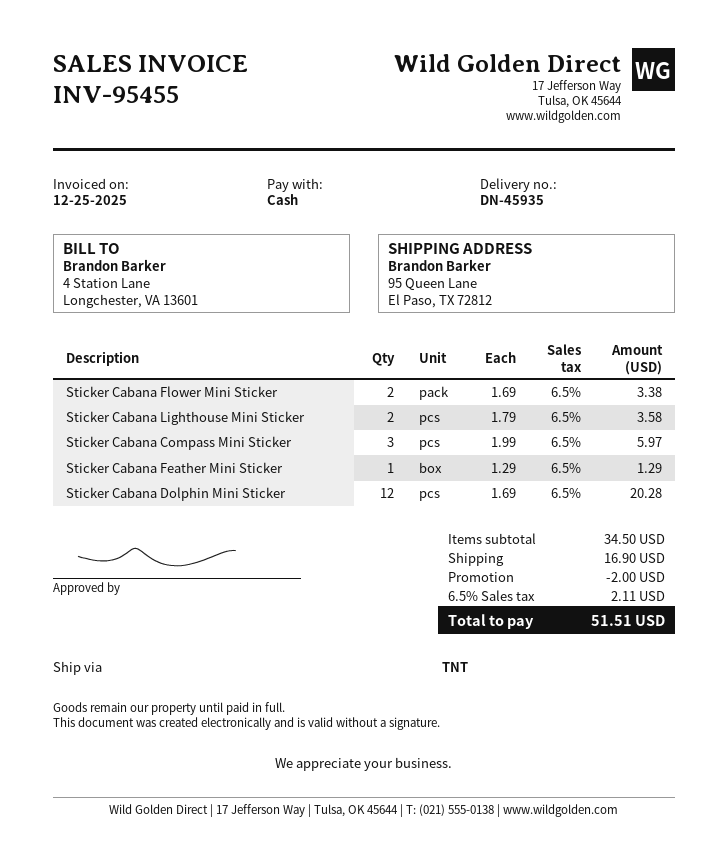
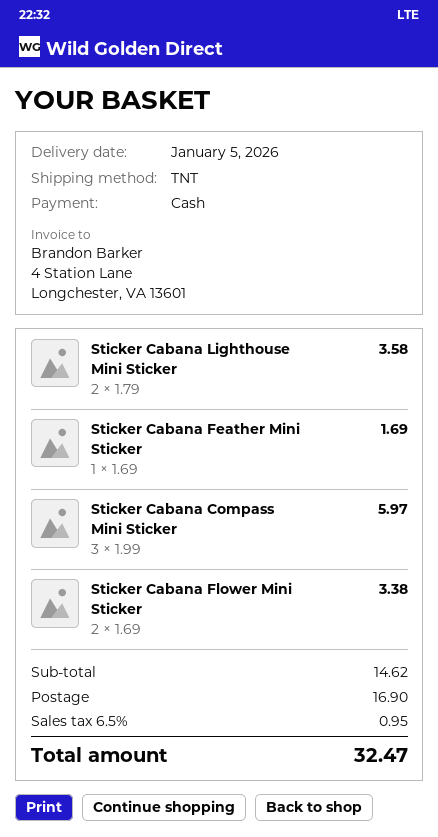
Sticker Cabana Feather Mini Sticker: 1 x 1.29 = 1.29 -> 1 x 1.69 = 1.69
Sticker Cabana Dolphin Mini Sticker: 12 x 1.69 = 20.28 -> none
subtotal: 34.50 -> 14.62
discount: 2.00 -> none
tax: 6.5% = 2.11 -> 6.5% = 0.95
total: 51.51 -> 32.47

